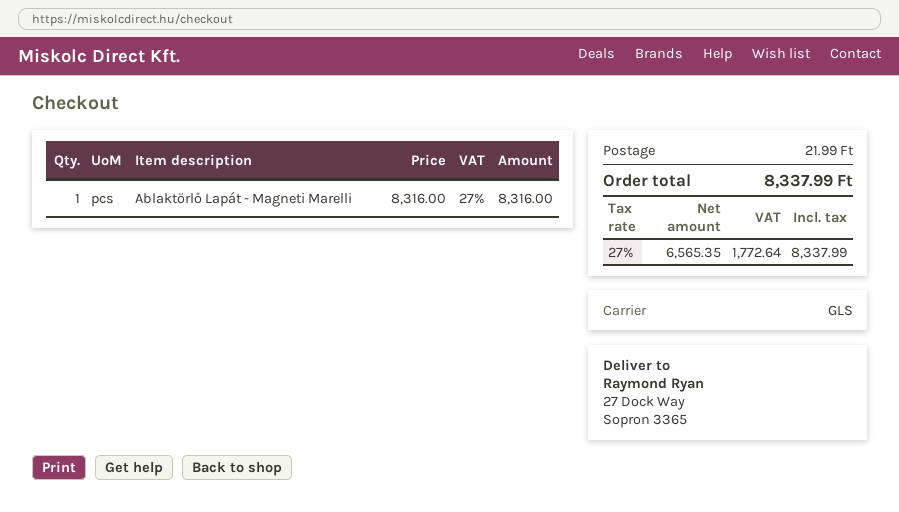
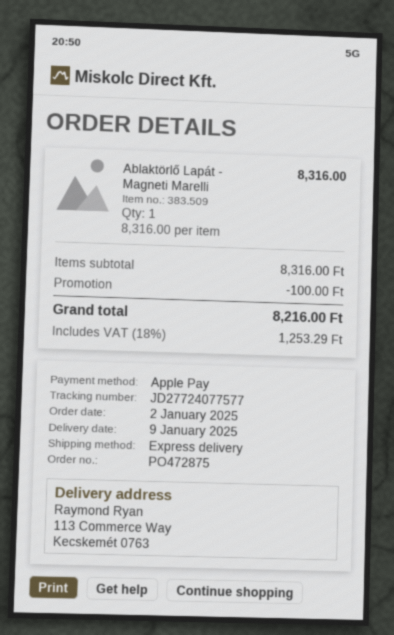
shipping method: GLS -> express
ship to: 27 Dock Way, Sopron 3365 -> 113 Commerce Way, Kecskemét 0763
discount: none -> 100.00
shipping: 21.99 -> none
tax: 27% = 1772.64 -> 18% = 1253.29
total: 8337.99 -> 8216.00

